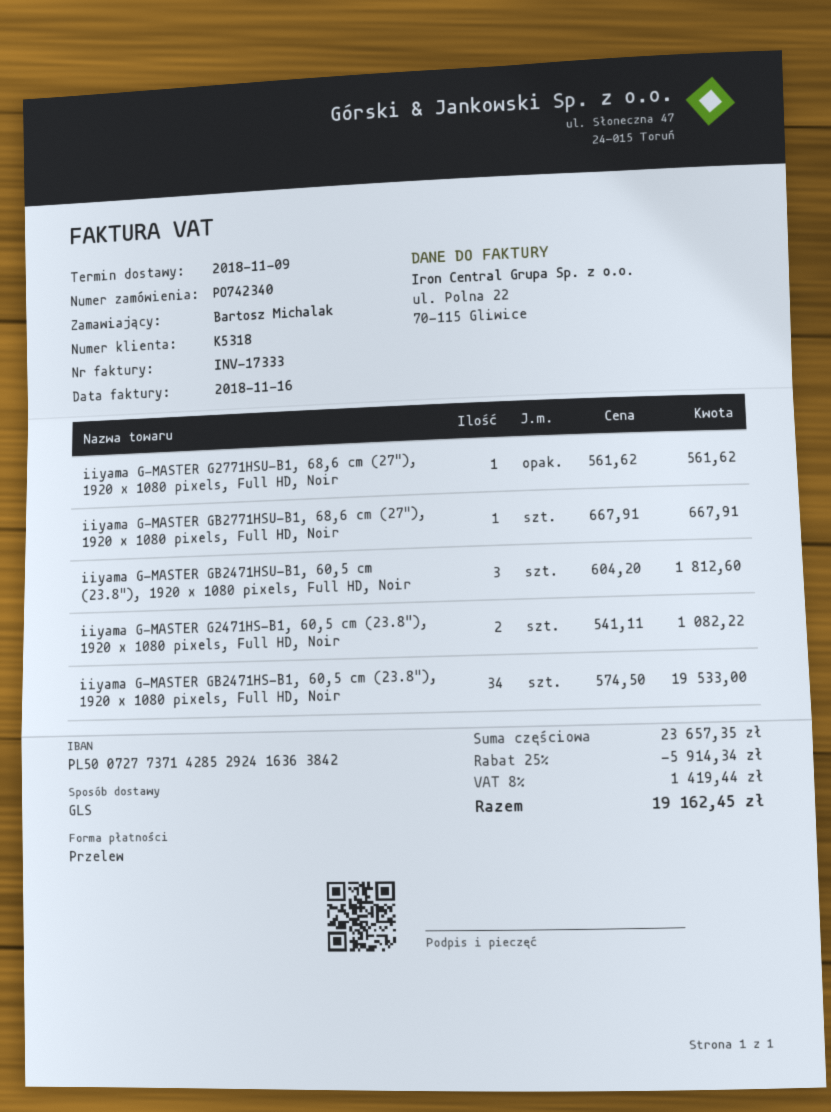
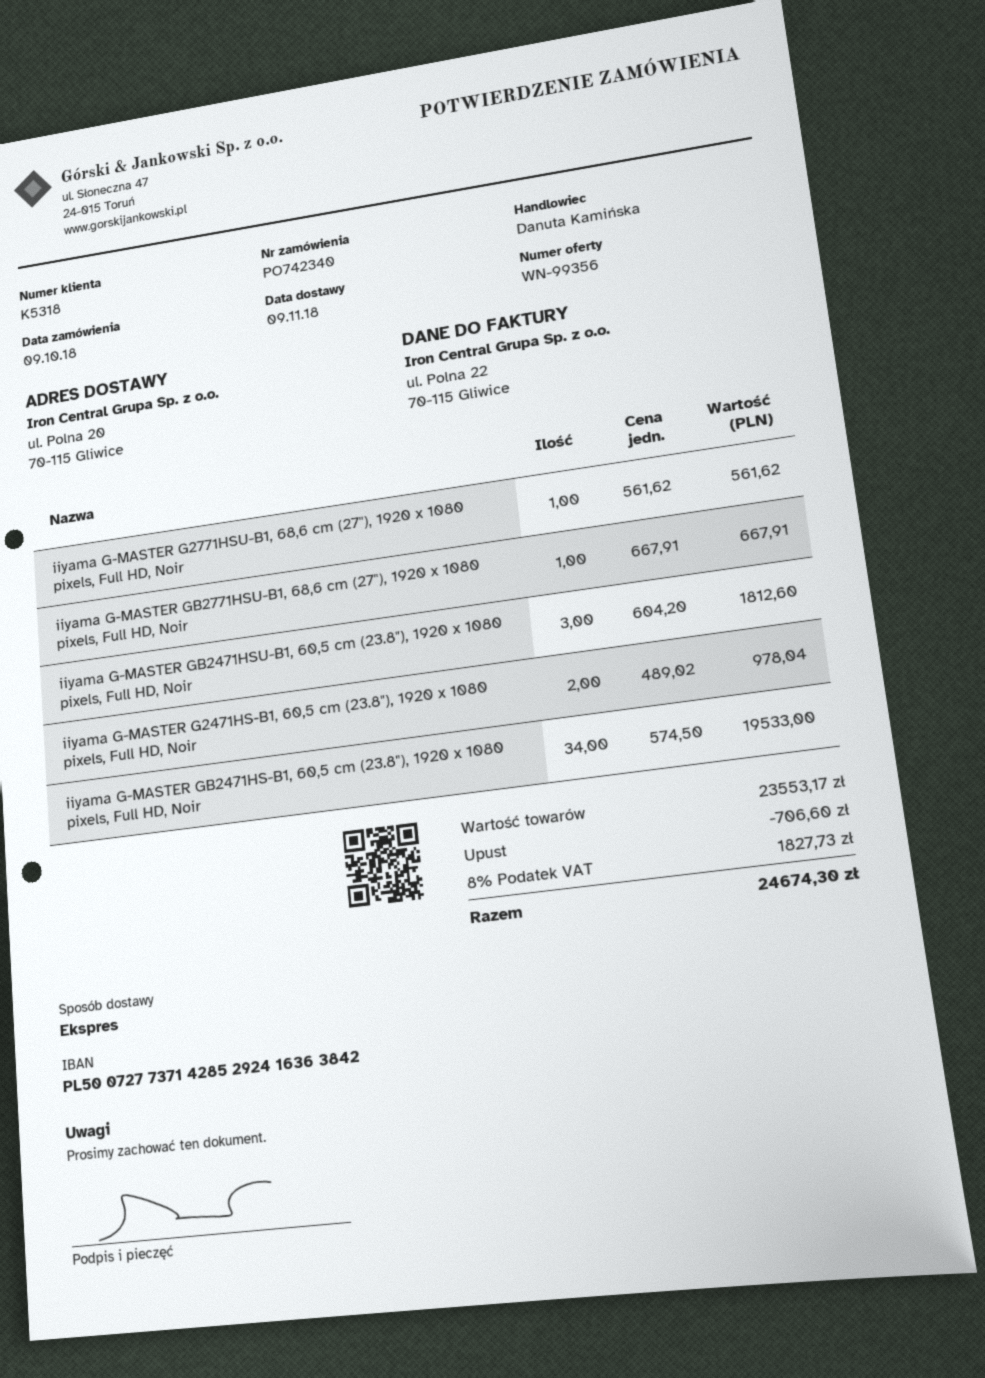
shipping method: GLS -> express
iiyama G-MASTER G2471HS-B1, 60,5 cm (23.8"), 1920 x 1080 pixels, Full HD, Noir: 2 x 541.11 = 1082.22 -> 2 x 489.02 = 978.04
subtotal: 23657.35 -> 23553.17
discount: 5914.34 -> 706.60
tax: 8% = 1419.44 -> 8% = 1827.73
total: 19162.45 -> 24674.30

